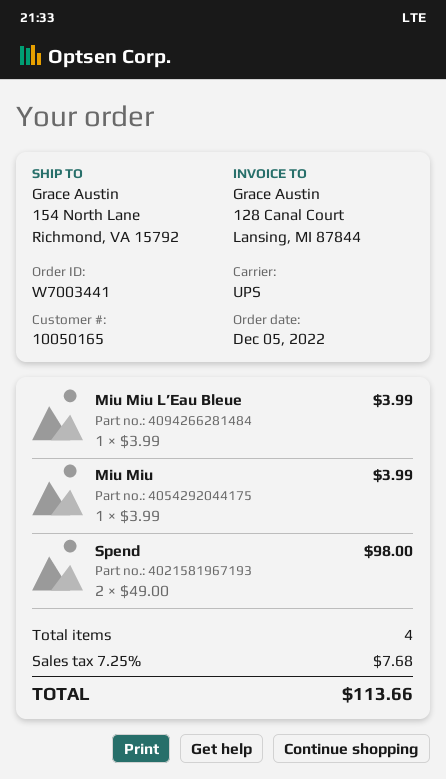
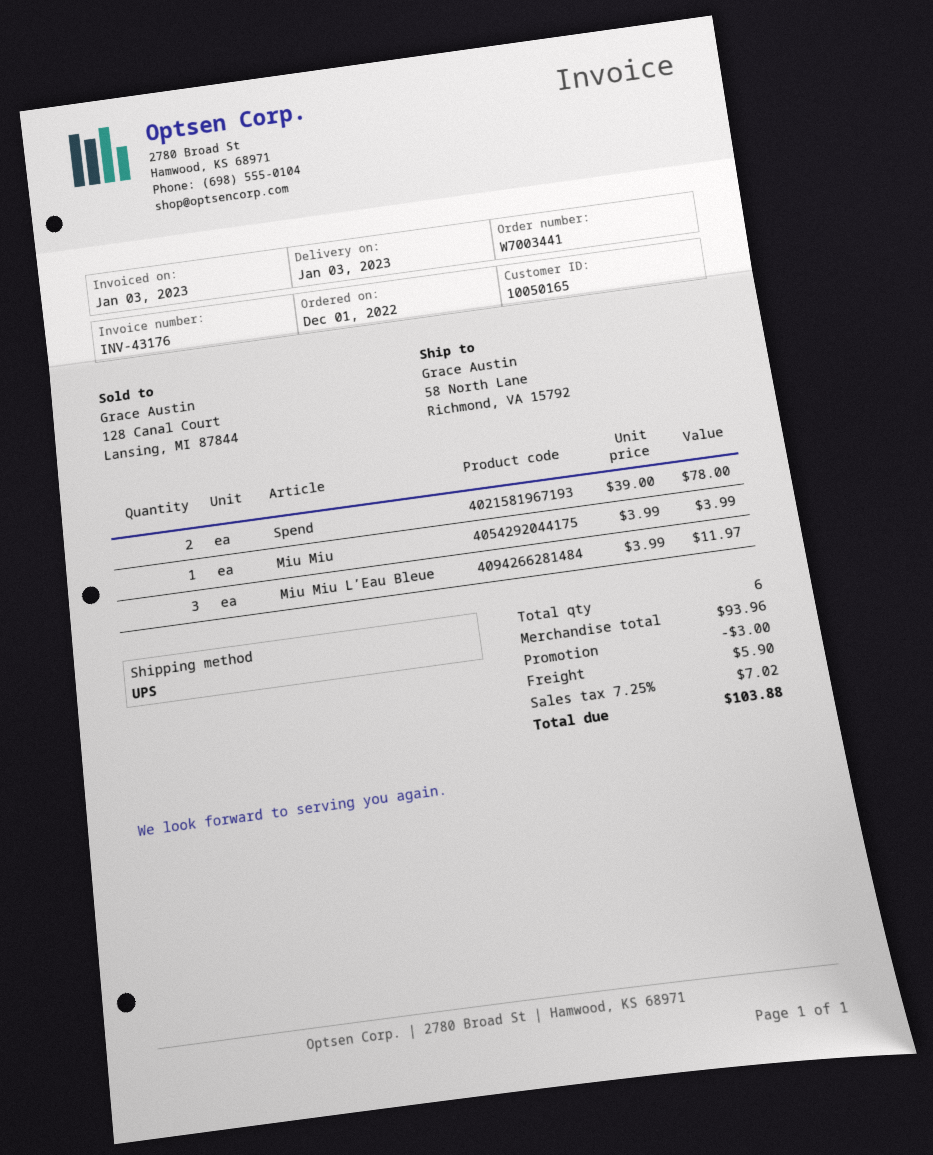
order date: 2022-12-05 -> 2022-12-01
ship to: 154 North Lane, Richmond, VA 15792 -> 58 North Lane, Richmond, VA 15792
Miu Miu L’Eau Bleue: 1 x 3.99 = 3.99 -> 3 x 3.99 = 11.97
Spend: 2 x 49.00 = 98.00 -> 2 x 39.00 = 78.00
total quantity: 4 -> 6
discount: none -> 3.00
shipping: none -> 5.90
tax: 7.25% = 7.68 -> 7.25% = 7.02
total: 113.66 -> 103.88

